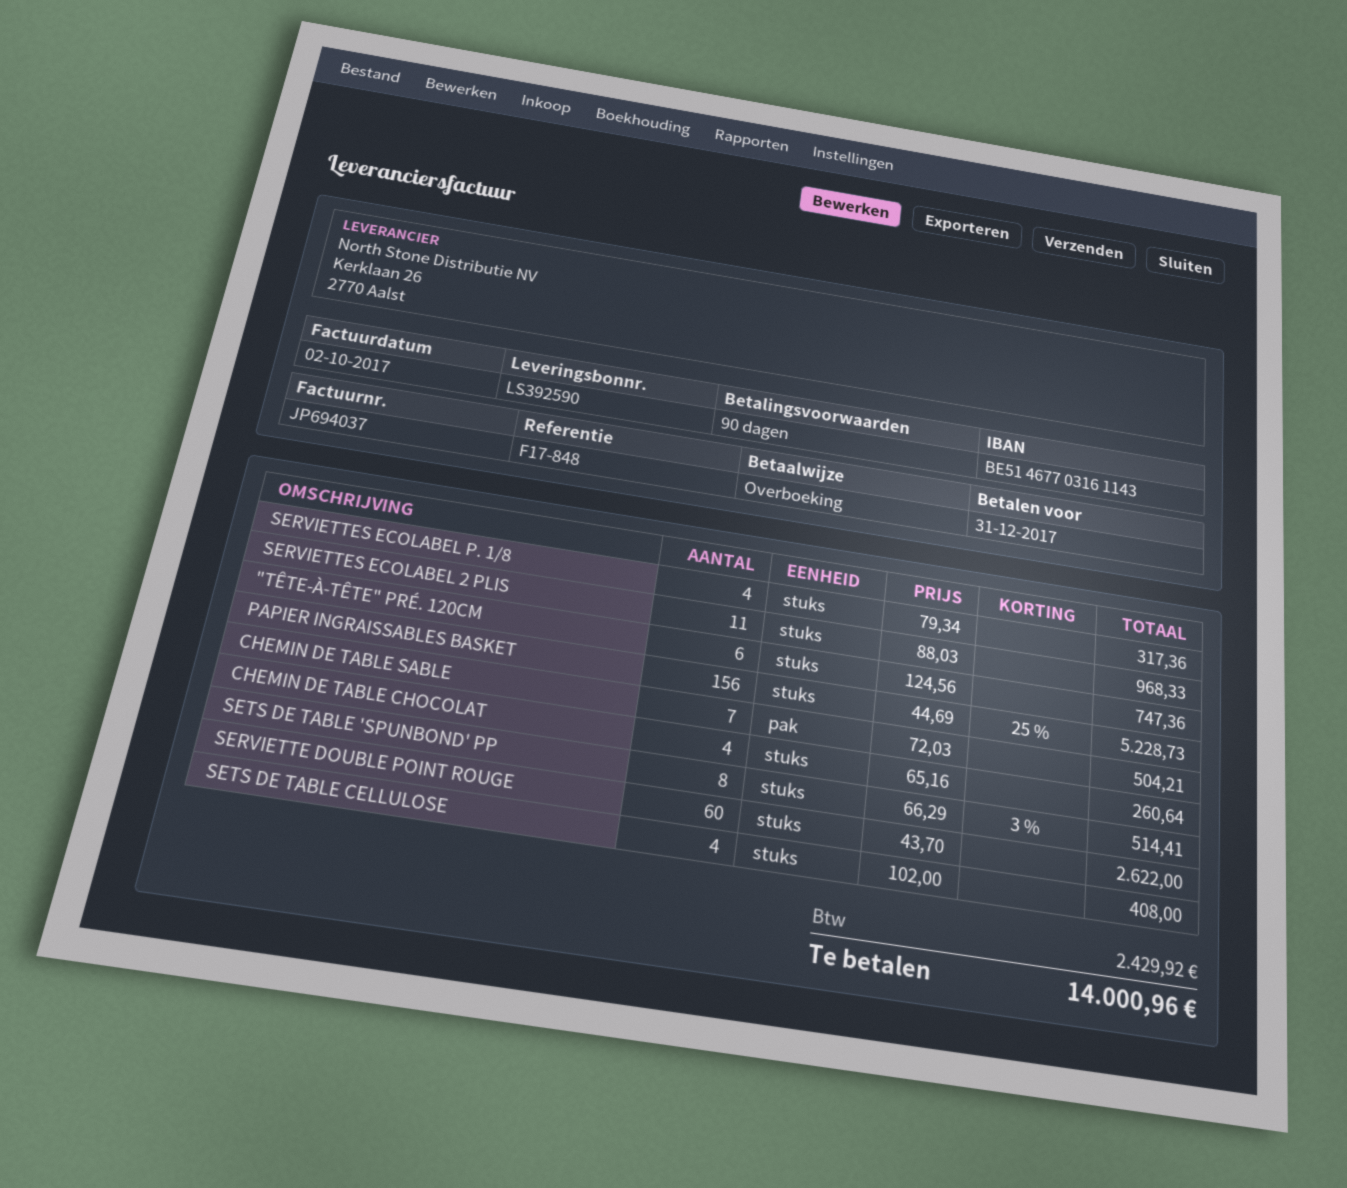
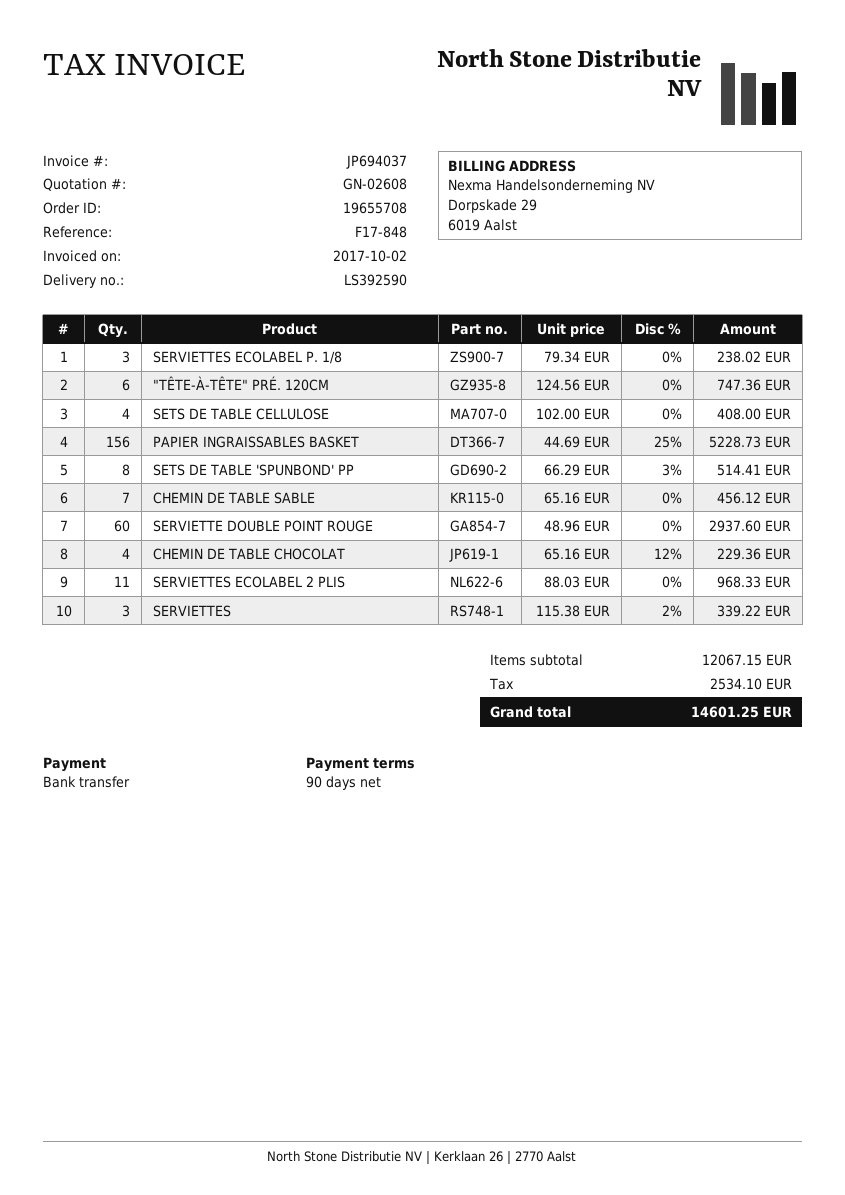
SERVIETTES ECOLABEL P. 1/8: 4 x 79.34 = 317.36 -> 3 x 79.34 = 238.02
CHEMIN DE TABLE SABLE: 7 x 72.03 = 504.21 -> 7 x 65.16 = 456.12
CHEMIN DE TABLE CHOCOLAT: 4 x 65.16 = 260.64 -> 4 x 65.16 - 12% = 229.36
SERVIETTE DOUBLE POINT ROUGE: 60 x 43.70 = 2622.00 -> 60 x 48.96 = 2937.60
SERVIETTES: none -> 3 x 115.38 - 2% = 339.22
tax: 2429.92 -> 2534.10
total: 14000.96 -> 14601.25

